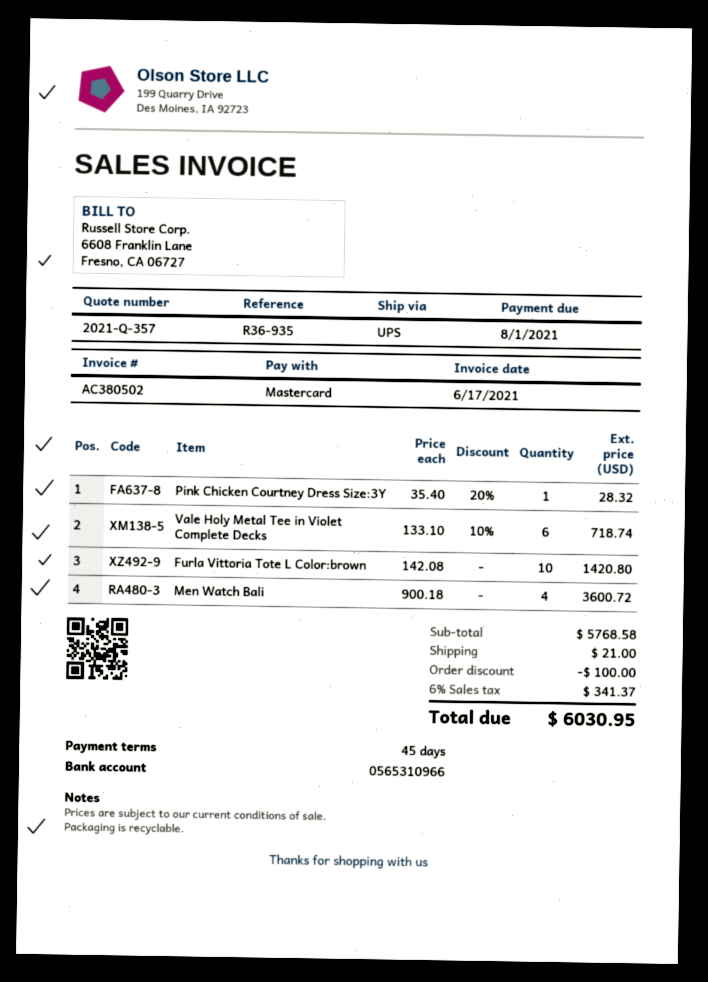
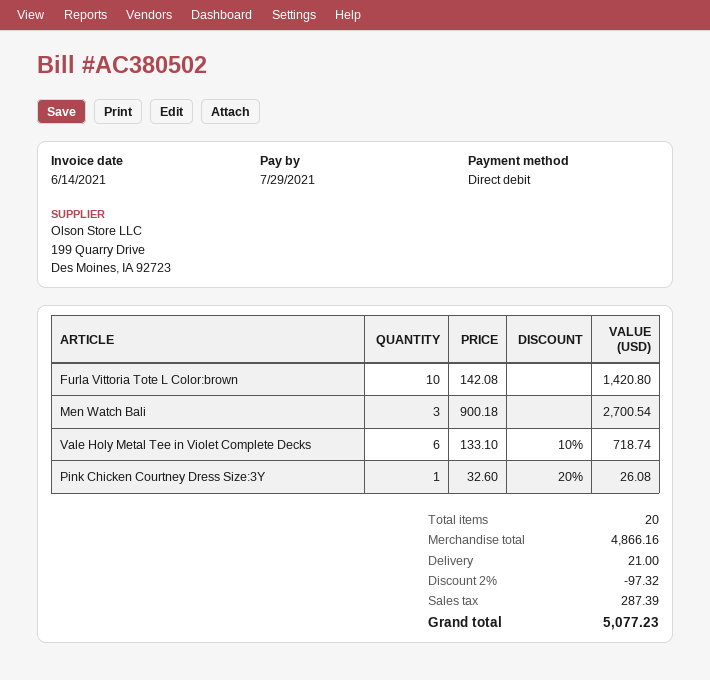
invoice date: 2021-06-17 -> 2021-06-14
due date: 2021-08-01 -> 2021-07-29
payment method: Mastercard -> direct debit
Pink Chicken Courtney Dress Size:3Y: 1 x 35.40 - 20% = 28.32 -> 1 x 32.60 - 20% = 26.08
Men Watch Bali: 4 x 900.18 = 3600.72 -> 3 x 900.18 = 2700.54
subtotal: 5768.58 -> 4866.16
discount: 100.00 -> 97.32
tax: 341.37 -> 287.39
total: 6030.95 -> 5077.23

